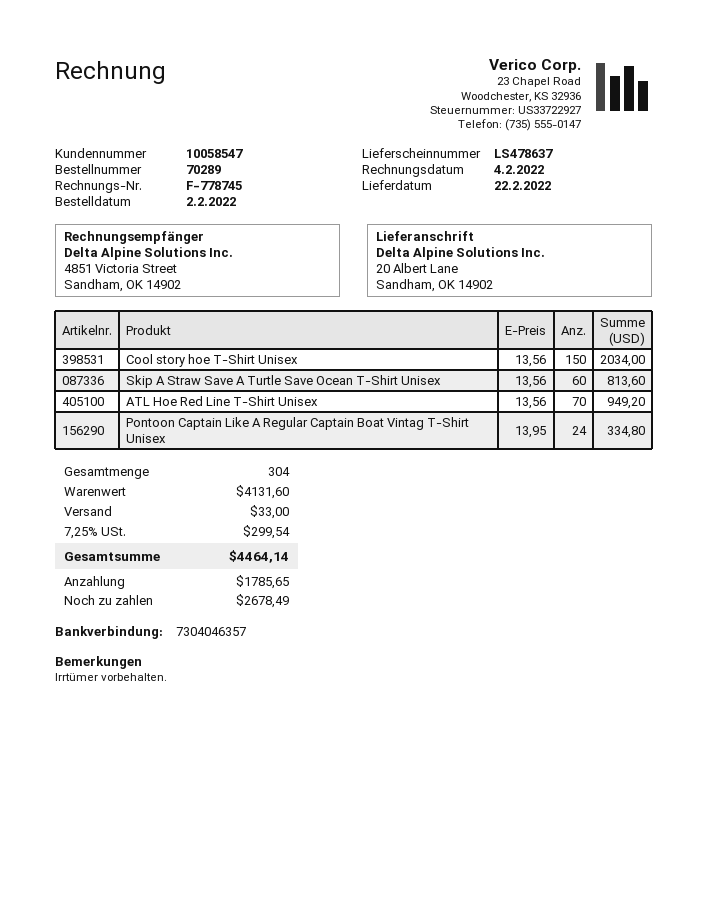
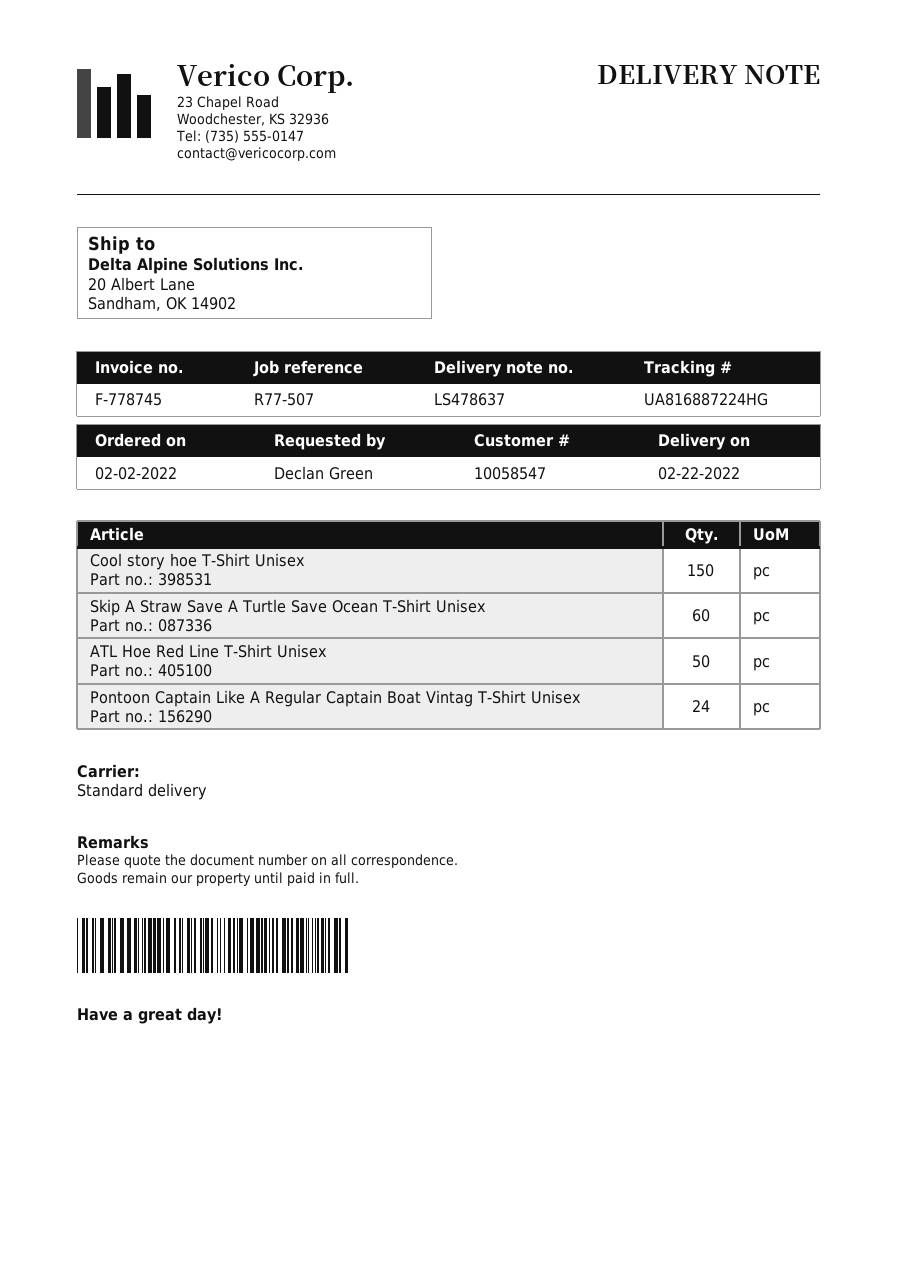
ATL Hoe Red Line T-Shirt Unisex: 70 -> 50

